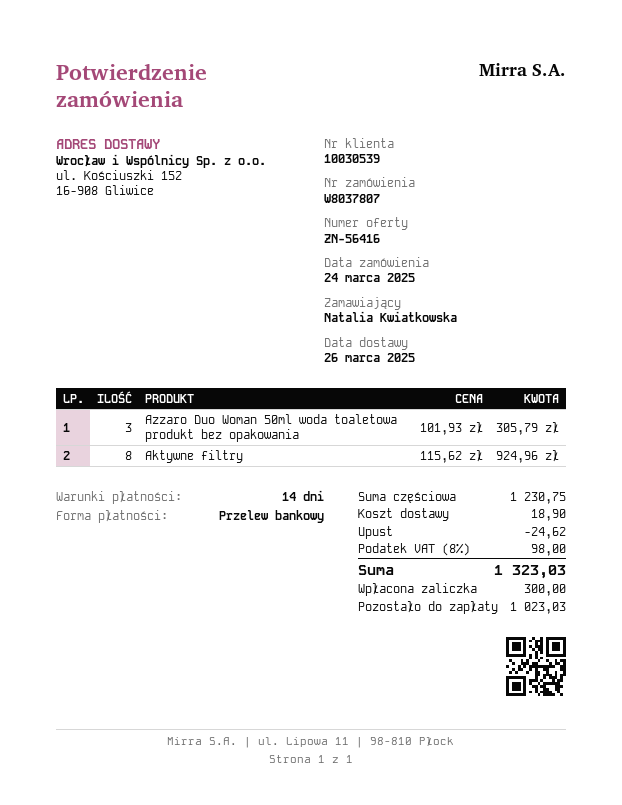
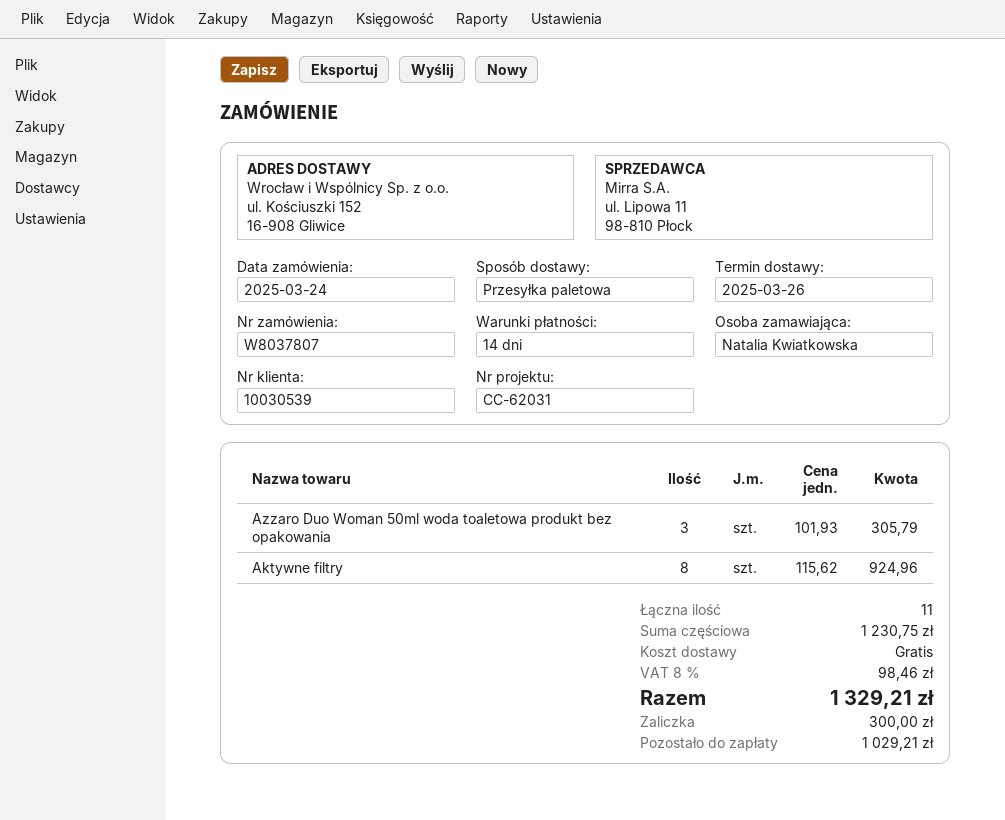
discount: 24.62 -> none
shipping: 18.90 -> 0.00
tax: 8% = 98.00 -> 8% = 98.46
total: 1323.03 -> 1329.21
balance: 1023.03 -> 1029.21

